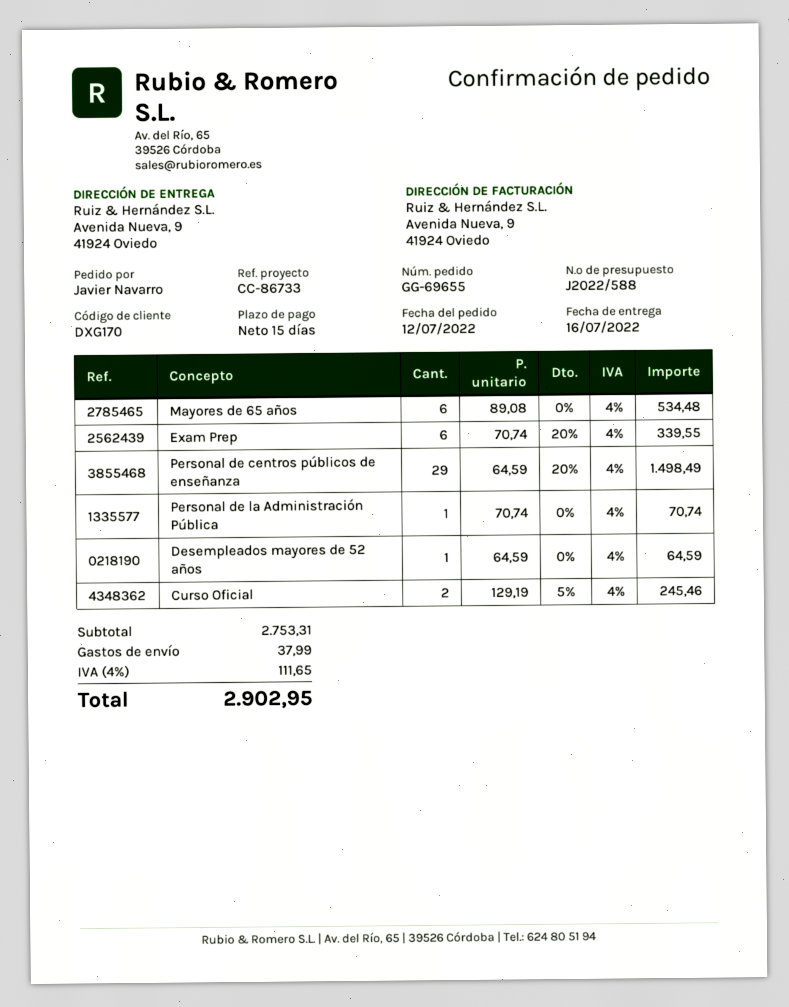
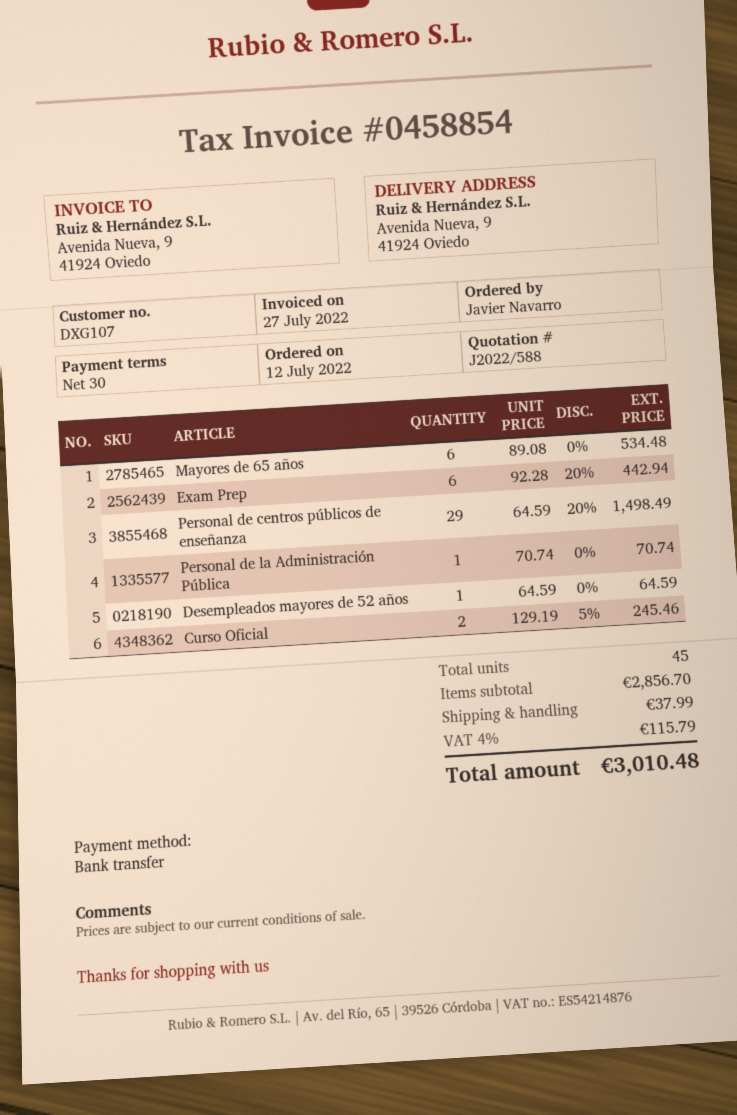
payment terms: 15 days -> 30 days
customer number: DXG170 -> DXG107
Exam Prep: 6 x 70.74 - 20% = 339.55 -> 6 x 92.28 - 20% = 442.94
subtotal: 2753.31 -> 2856.70
tax: 4% = 111.65 -> 4% = 115.79
total: 2902.95 -> 3010.48

